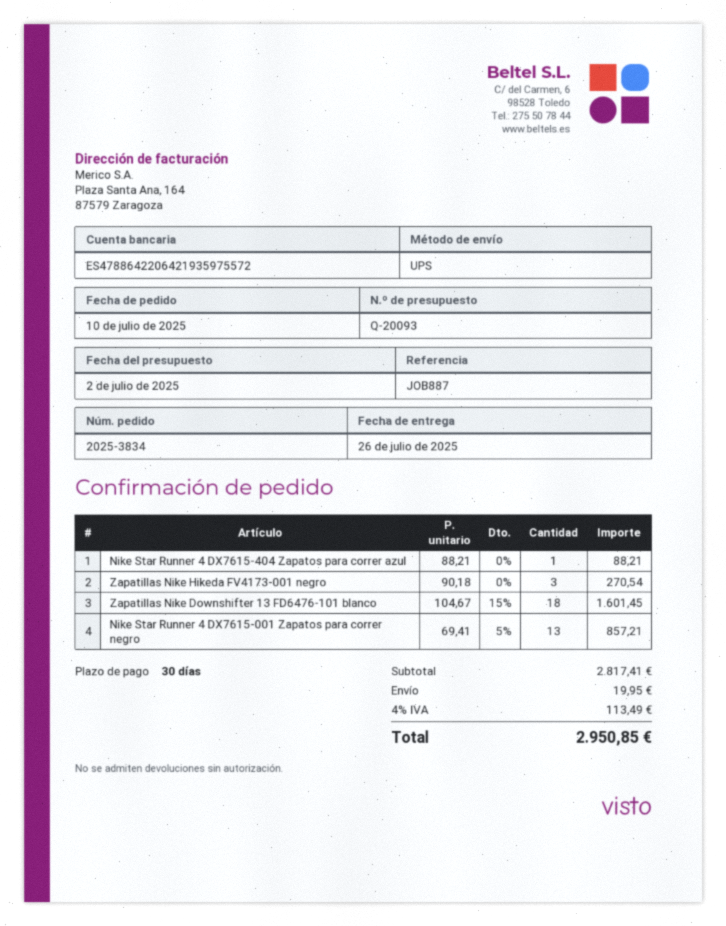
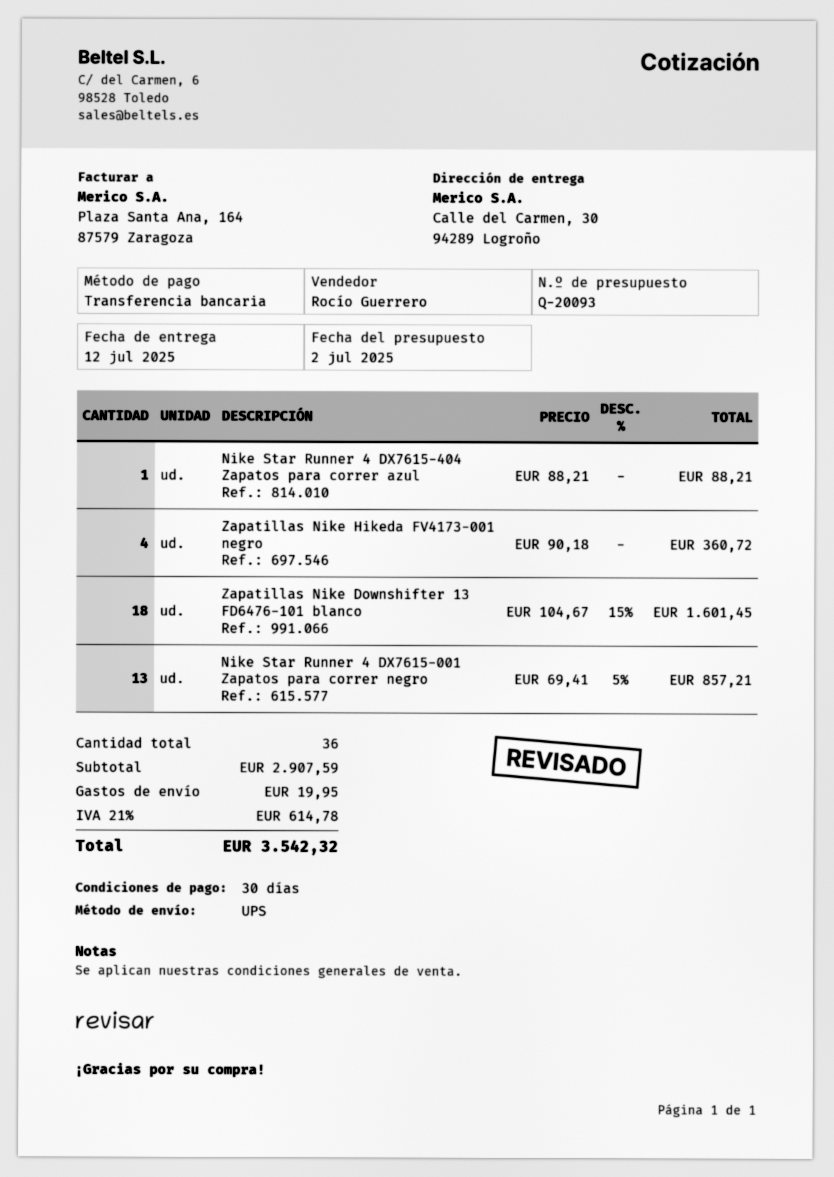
delivery date: 2025-07-26 -> 2025-07-12
Zapatillas Nike Hikeda FV4173-001 negro: 3 x 90.18 = 270.54 -> 4 x 90.18 = 360.72
subtotal: 2817.41 -> 2907.59
tax: 4% = 113.49 -> 21% = 614.78
total: 2950.85 -> 3542.32

